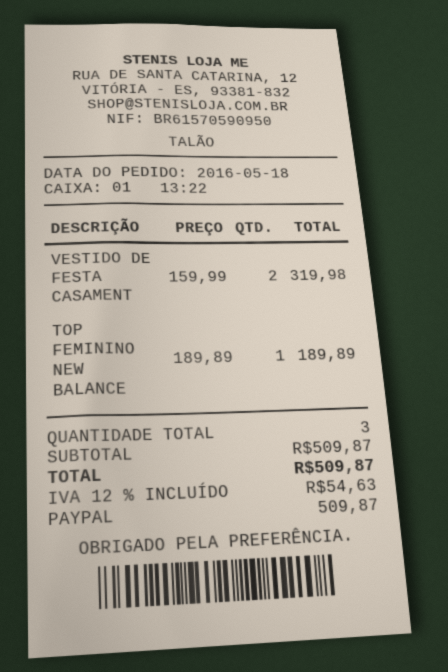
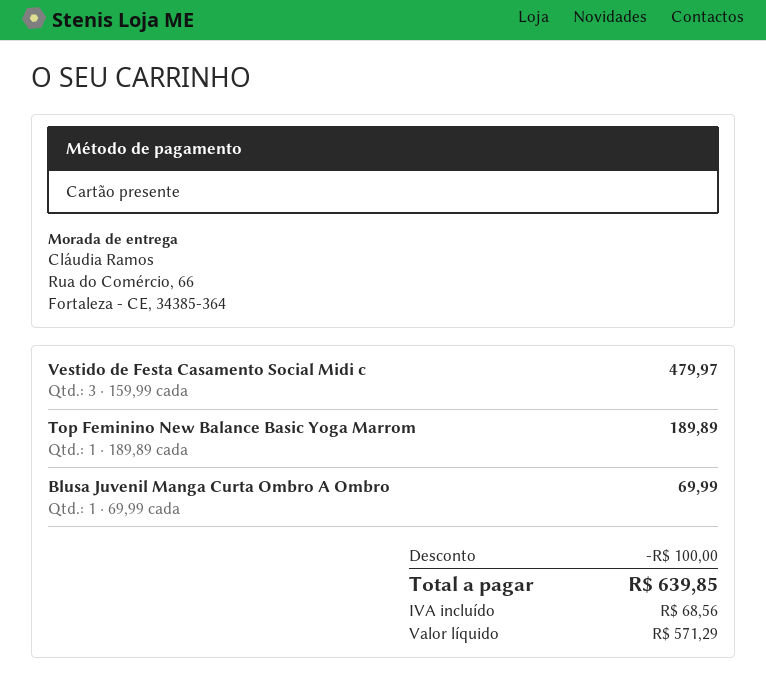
payment method: PayPal -> gift card
VESTIDO DE FESTA CASAMENT: 2 x 159.99 = 319.98 -> 3 x 159.99 = 479.97
Blusa Juvenil Manga Curta Ombro A Ombro: none -> 1 x 69.99 = 69.99
discount: none -> 100.00
tax: 54.63 -> 68.56
total: 509.87 -> 639.85

